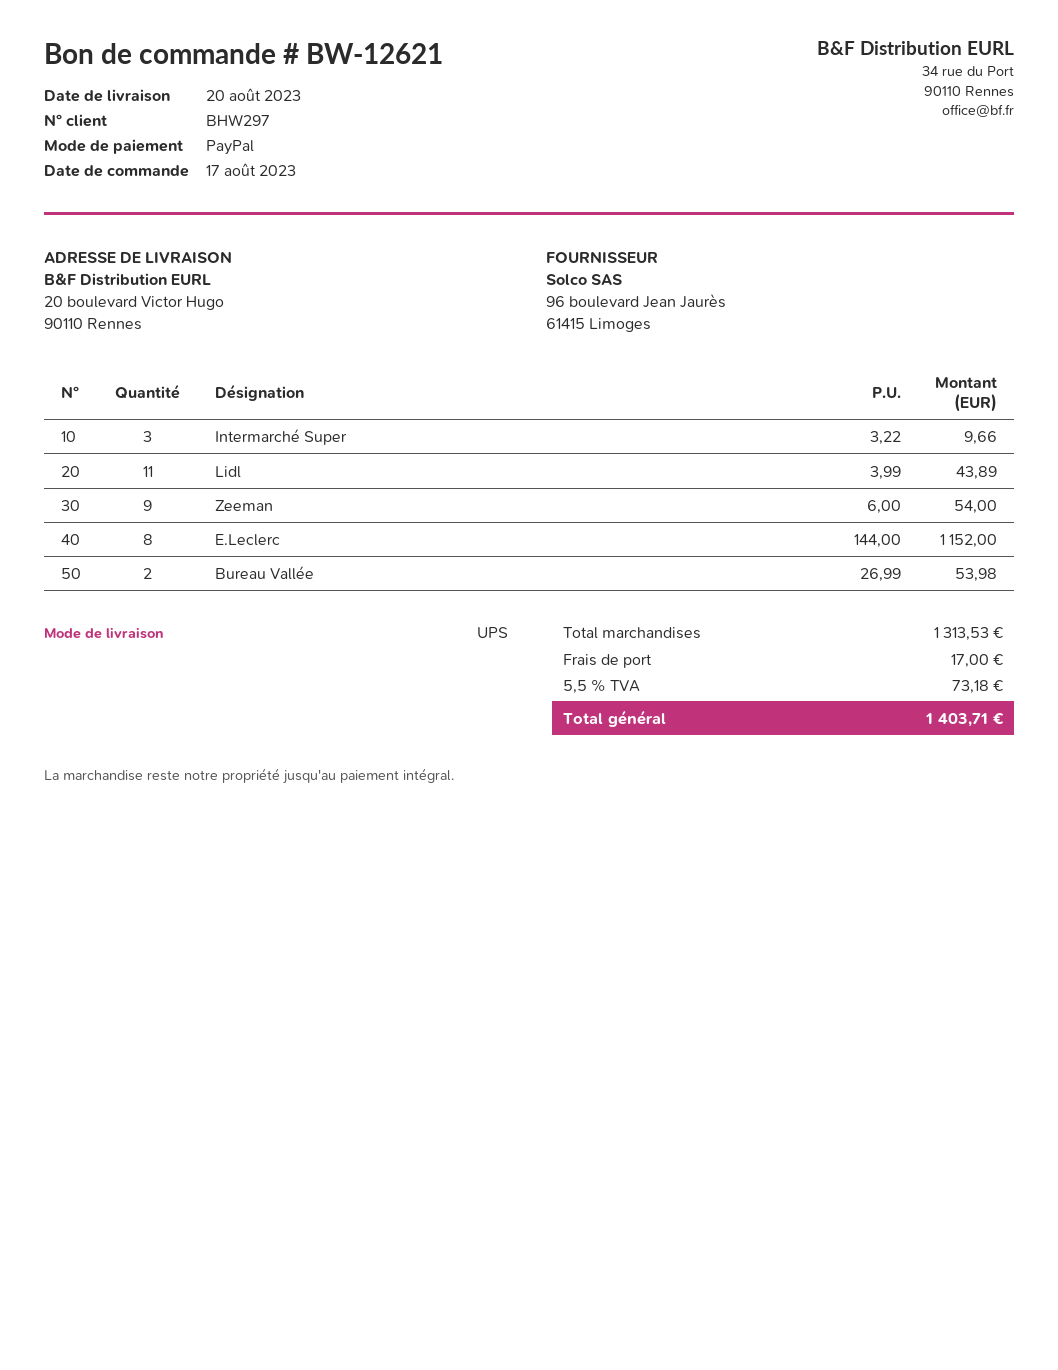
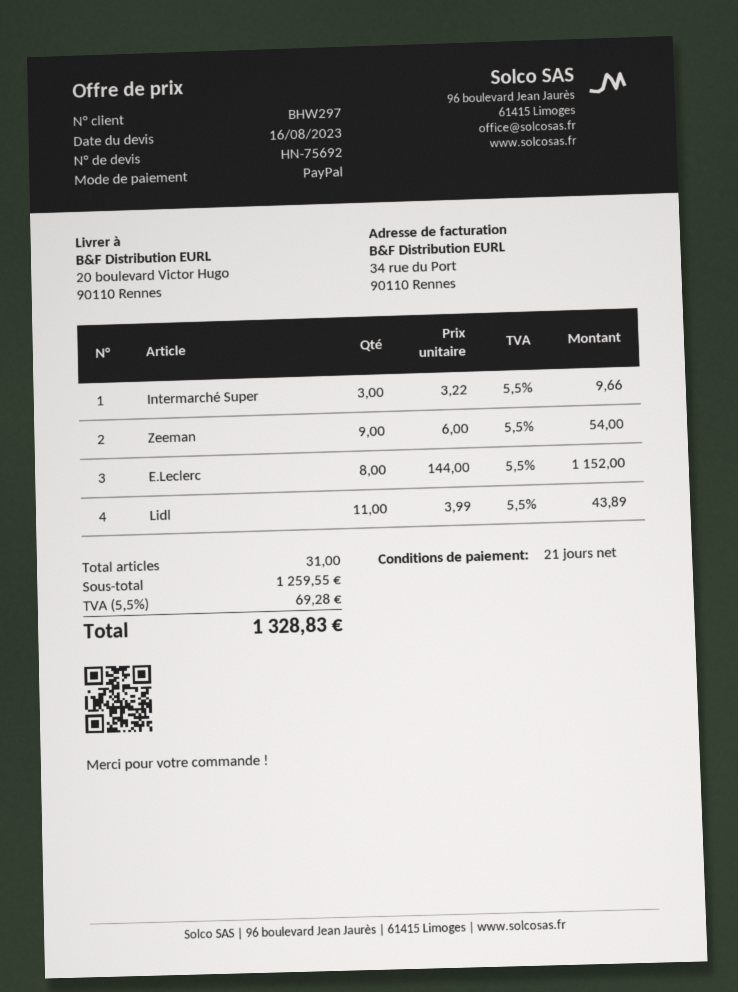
Bureau Vallée: 2 x 26.99 = 53.98 -> none
subtotal: 1313.53 -> 1259.55
shipping: 17.00 -> none
tax: 5.5% = 73.18 -> 5.5% = 69.28
total: 1403.71 -> 1328.83

